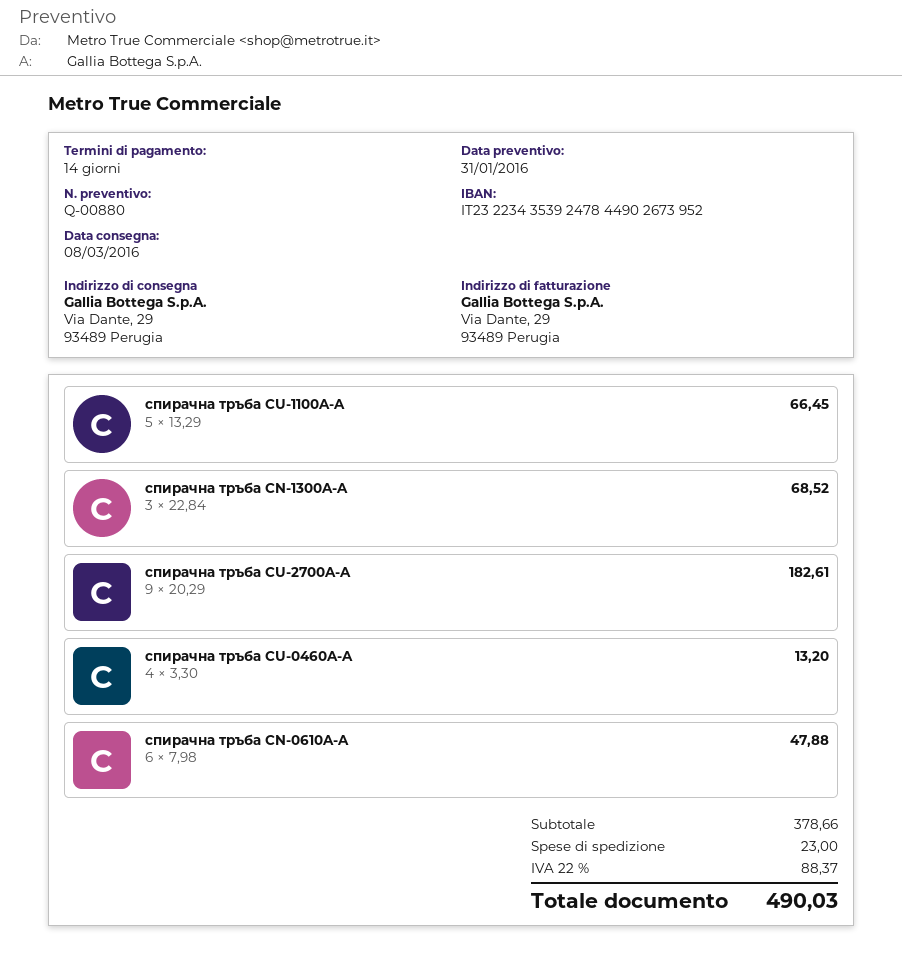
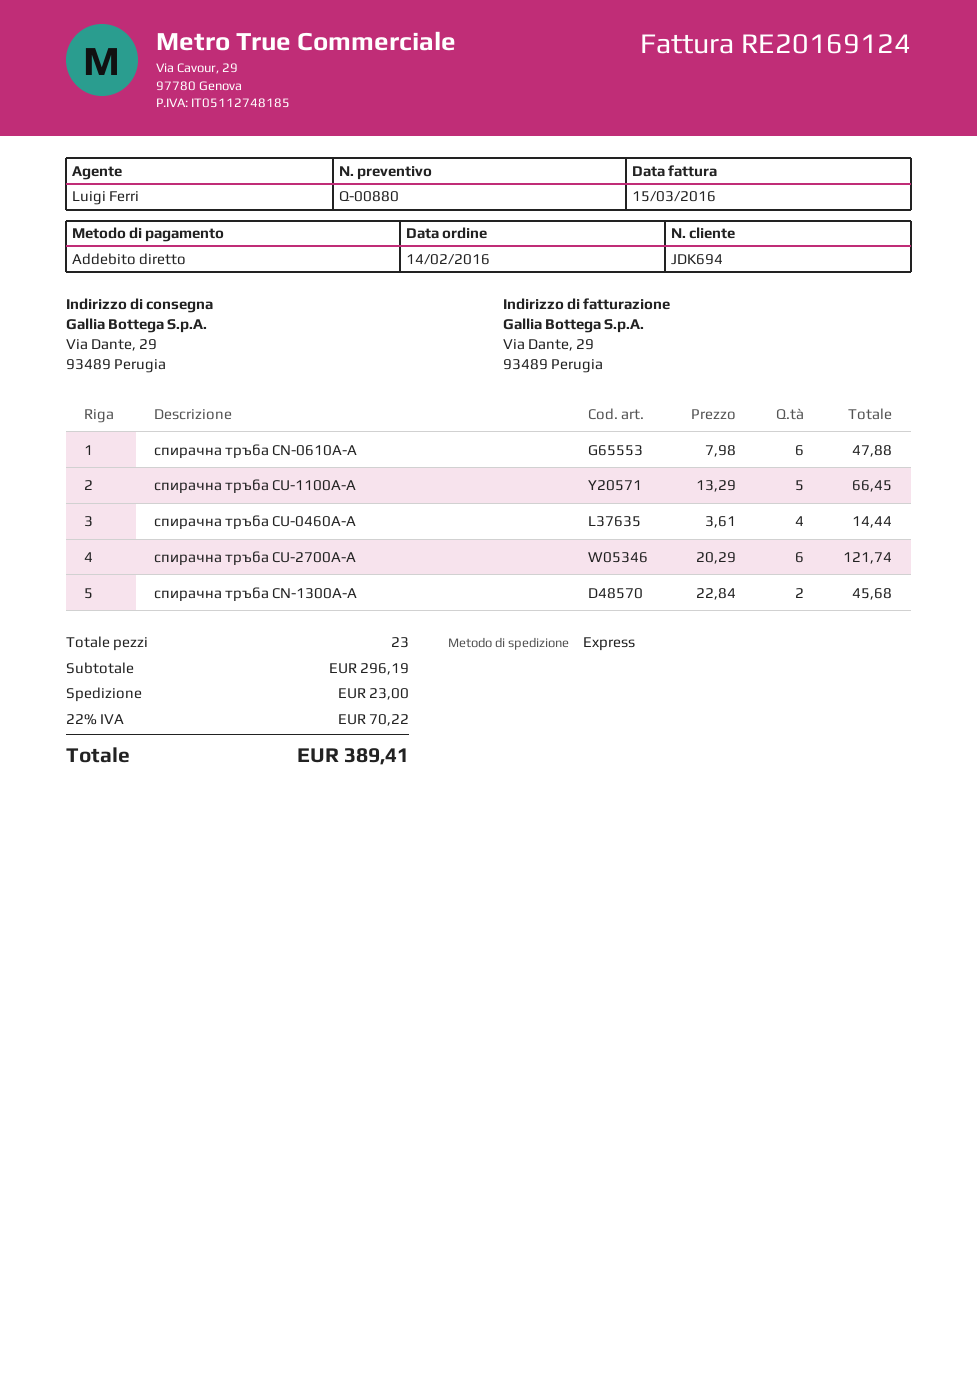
спирачна тръба CN-1300A-A: 3 x 22.84 = 68.52 -> 2 x 22.84 = 45.68
спирачна тръба CU-2700A-A: 9 x 20.29 = 182.61 -> 6 x 20.29 = 121.74
спирачна тръба CU-0460A-A: 4 x 3.30 = 13.20 -> 4 x 3.61 = 14.44
subtotal: 378.66 -> 296.19
tax: 22% = 88.37 -> 22% = 70.22
total: 490.03 -> 389.41

